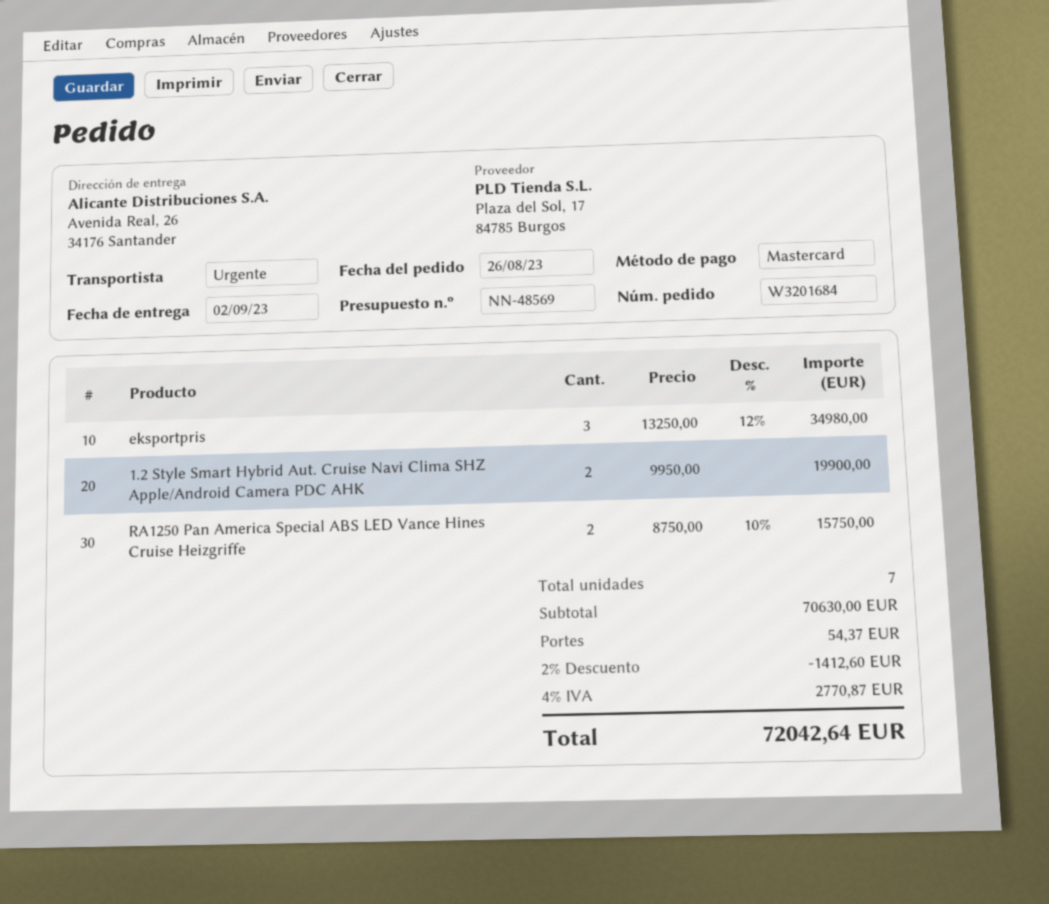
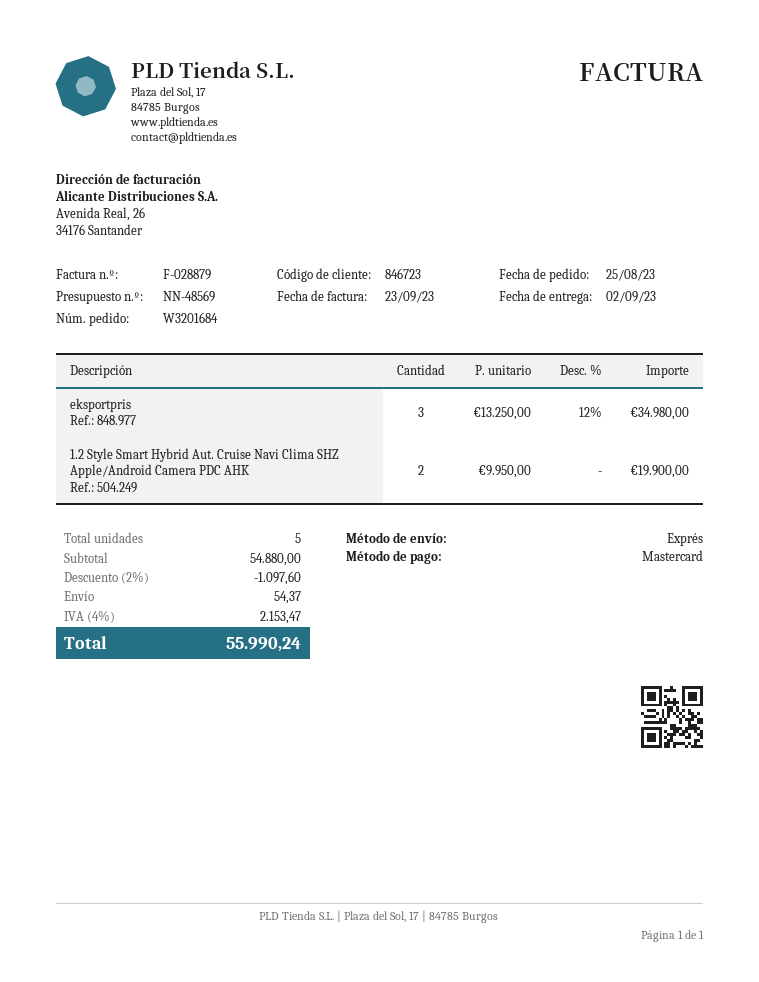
order date: 2023-08-26 -> 2023-08-25
RA1250 Pan America Special ABS LED Vance Hines Cruise Heizgriffe: 2 x 8750.00 - 10% = 15750.00 -> none
total quantity: 7 -> 5
subtotal: 70630.00 -> 54880.00
discount: 2% = 1412.60 -> 2% = 1097.60
tax: 4% = 2770.87 -> 4% = 2153.47
total: 72042.64 -> 55990.24

